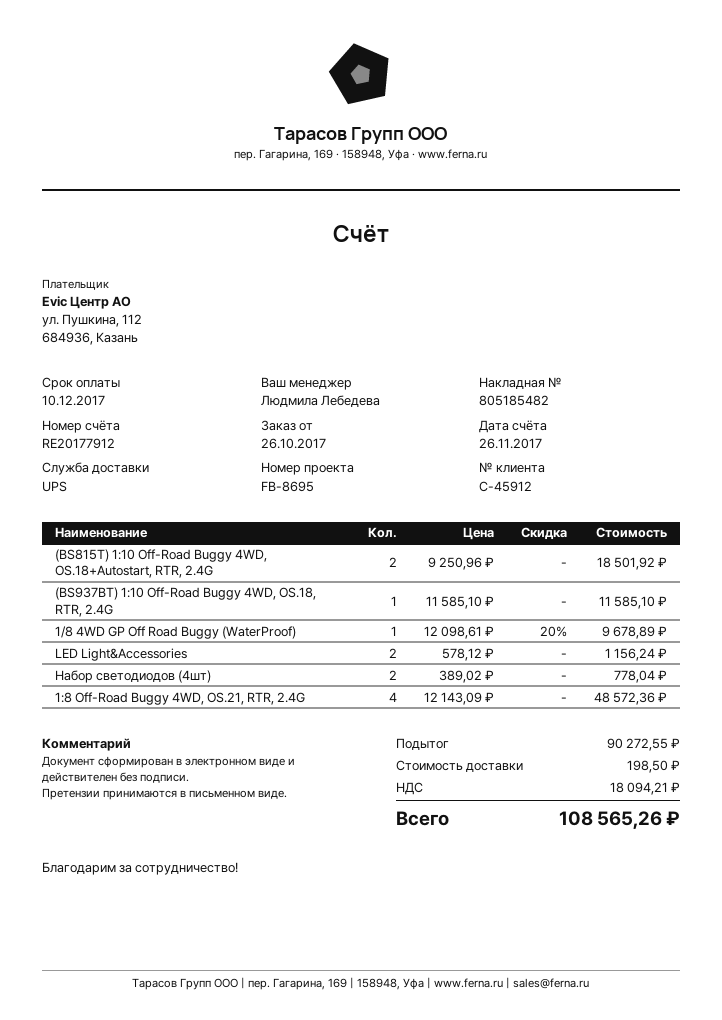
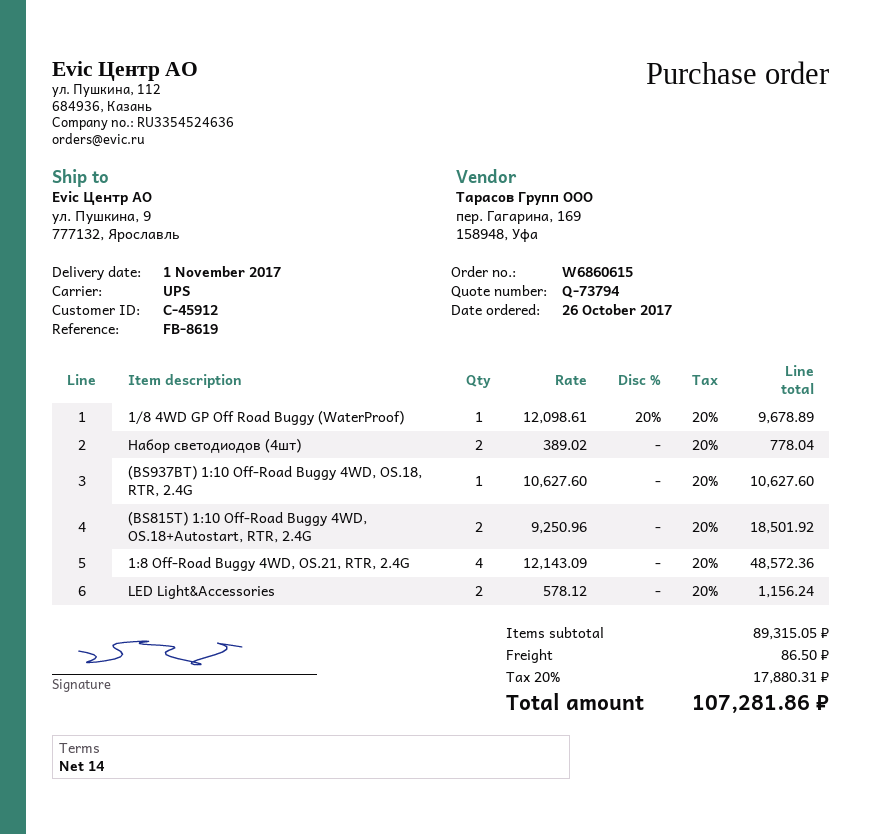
reference: FB-8695 -> FB-8619
(BS937BT) 1:10 Off-Road Buggy 4WD, OS.18, RTR, 2.4G: 1 x 11585.10 = 11585.10 -> 1 x 10627.60 = 10627.60
subtotal: 90272.55 -> 89315.05
shipping: 198.50 -> 86.50
tax: 18094.21 -> 17880.31
total: 108565.26 -> 107281.86

